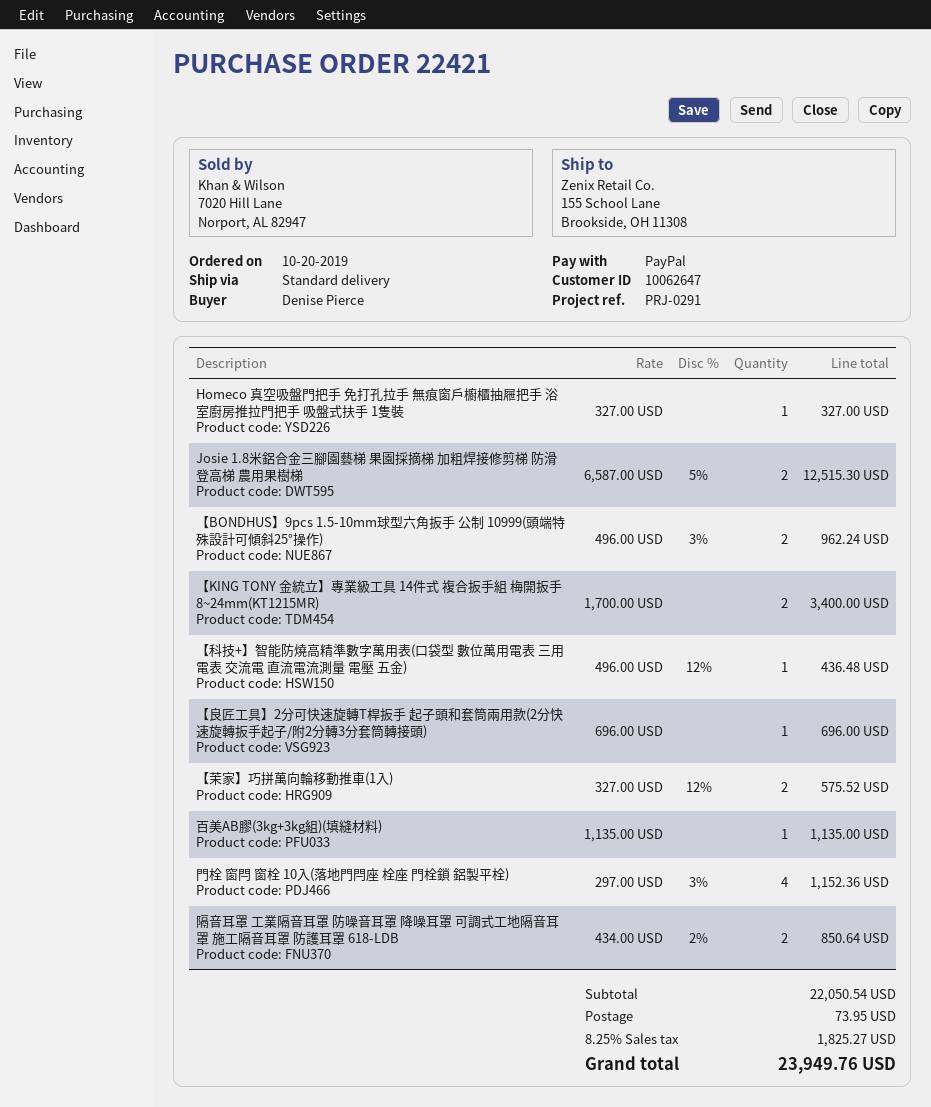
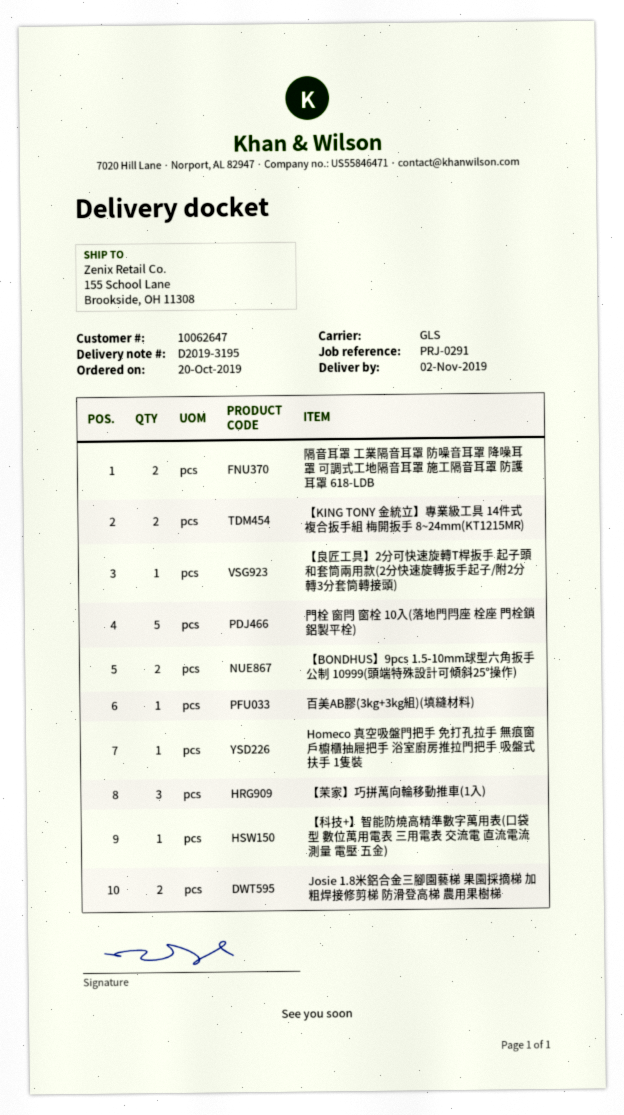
shipping method: standard -> GLS
【茉家】巧拼萬向輪移動推車(1入): 2 -> 3
門栓 窗閂 窗栓 10入(落地門閂座 栓座 門栓鎖 鋁製平栓): 4 -> 5

